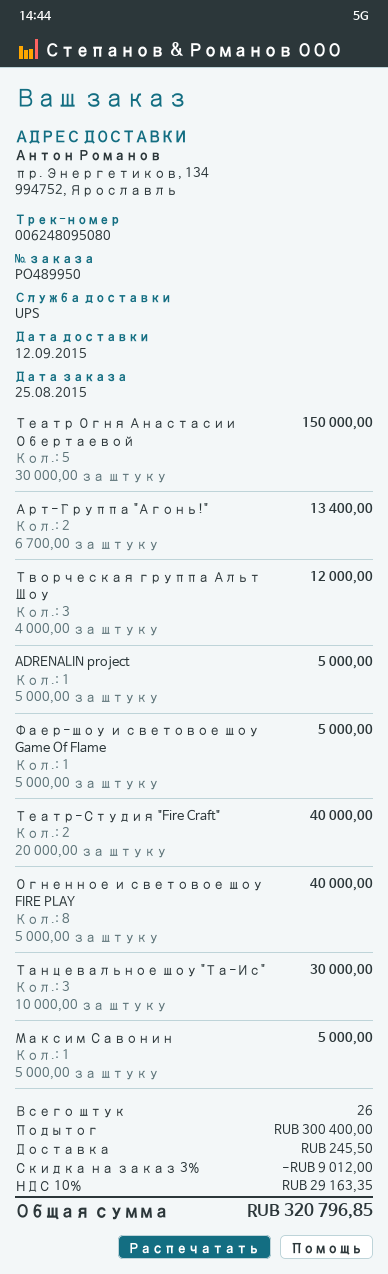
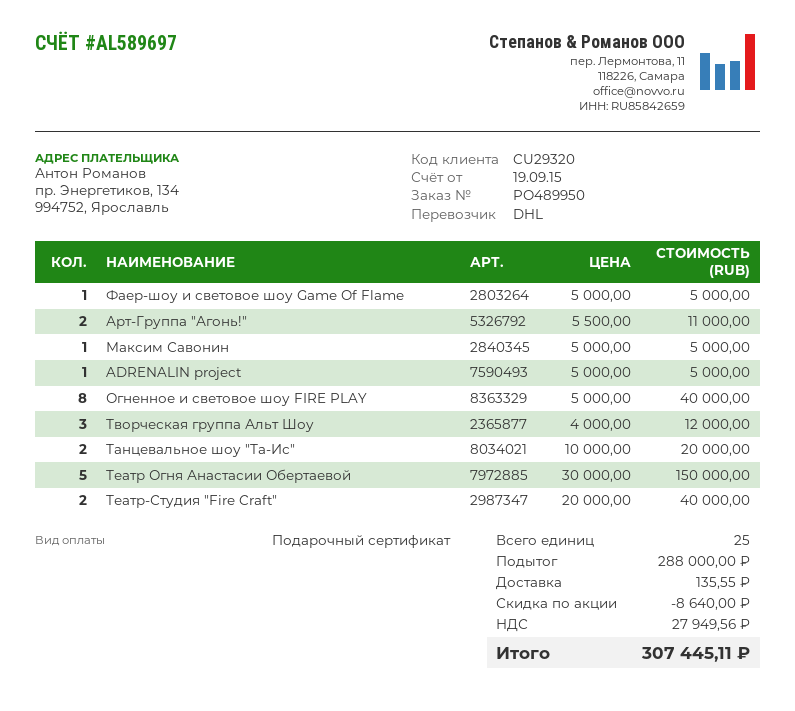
shipping method: UPS -> DHL
Арт-Группа "Агонь!": 2 x 6700.00 = 13400.00 -> 2 x 5500.00 = 11000.00
Танцевальное шоу "Та-Ис": 3 x 10000.00 = 30000.00 -> 2 x 10000.00 = 20000.00
total quantity: 26 -> 25
subtotal: 300400.00 -> 288000.00
discount: 9012.00 -> 8640.00
shipping: 245.50 -> 135.55
tax: 29163.35 -> 27949.56
total: 320796.85 -> 307445.11

